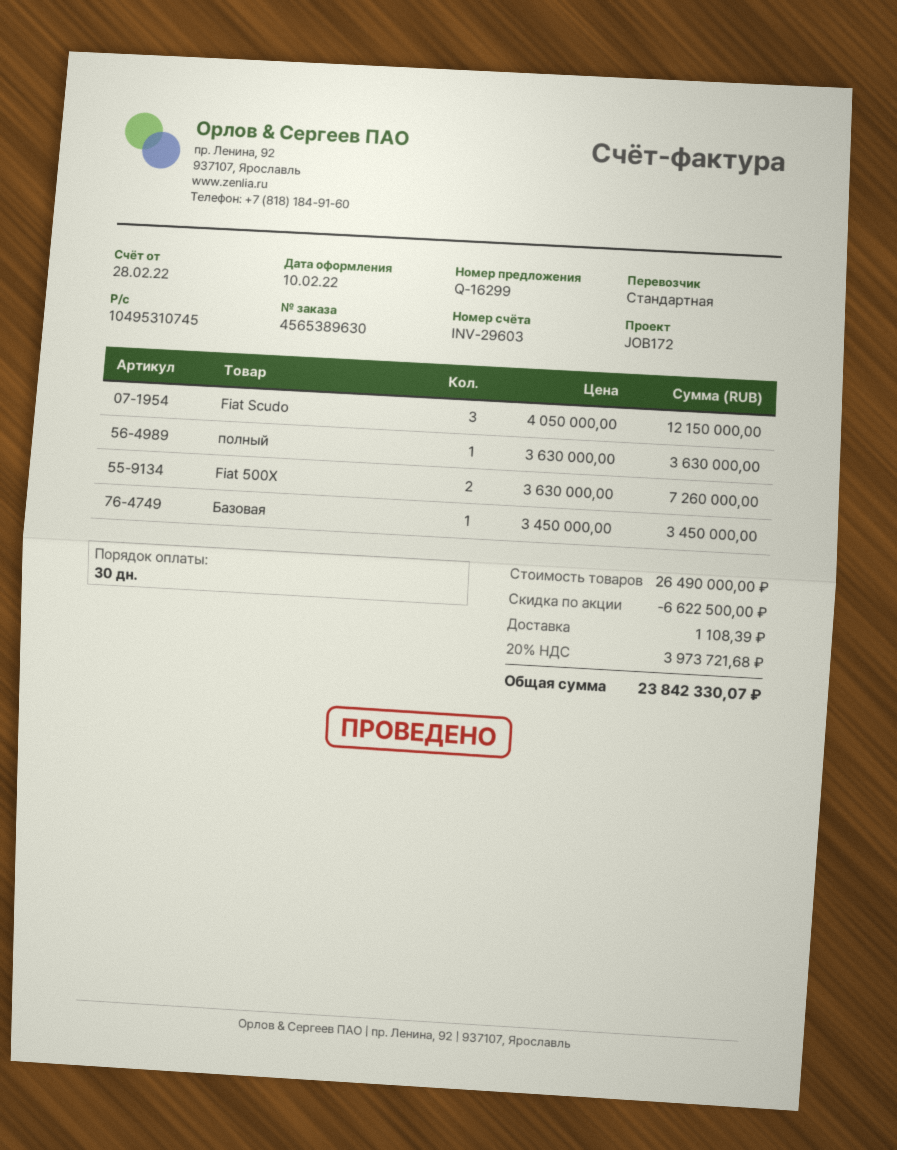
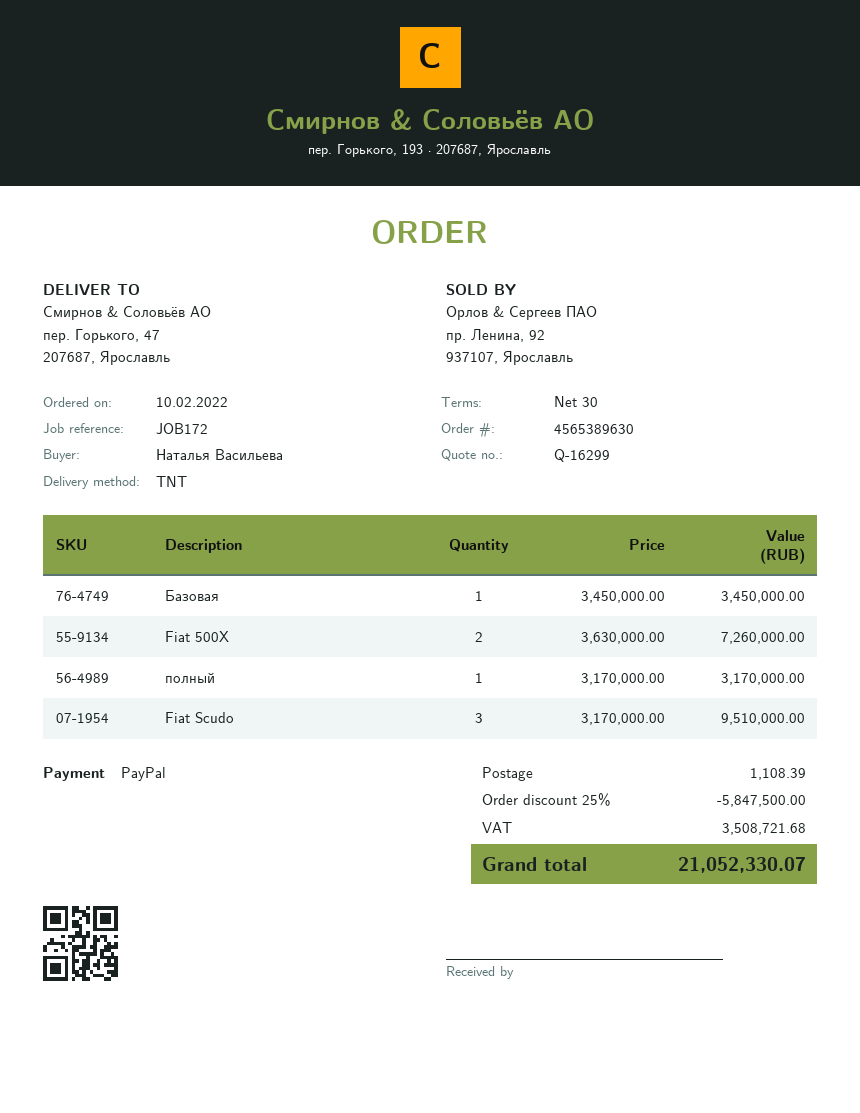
shipping method: standard -> TNT
Fiat Scudo: 3 x 4050000.00 = 12150000.00 -> 3 x 3170000.00 = 9510000.00
полный: 1 x 3630000.00 = 3630000.00 -> 1 x 3170000.00 = 3170000.00
discount: 6622500.00 -> 5847500.00
tax: 3973721.68 -> 3508721.68
total: 23842330.07 -> 21052330.07

